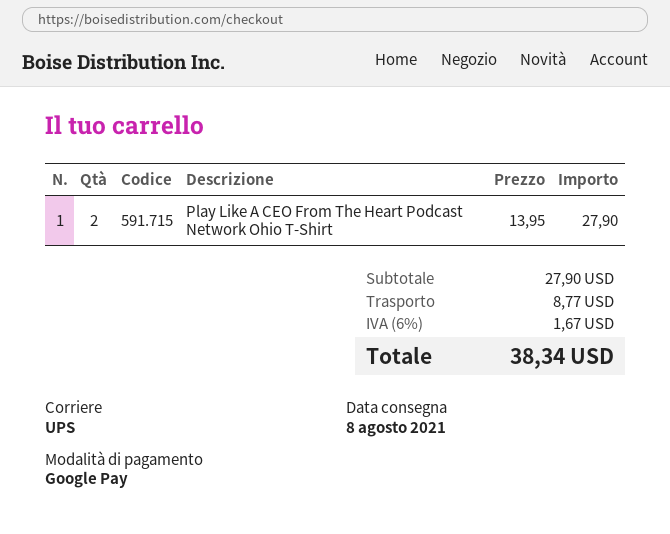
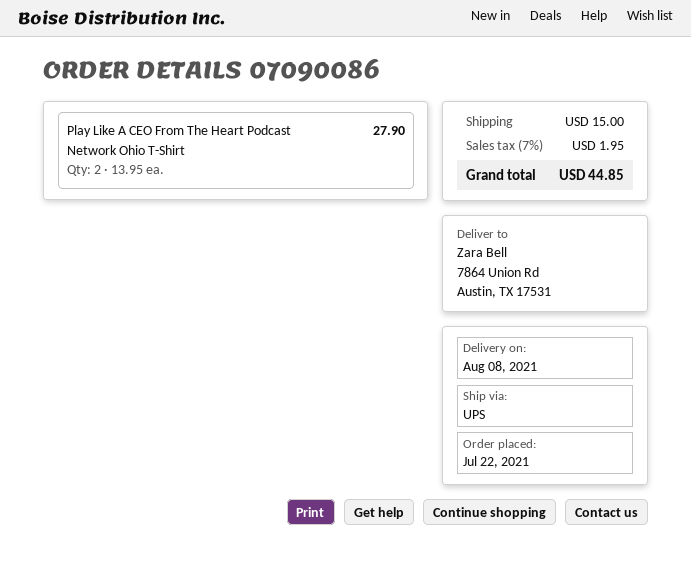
shipping: 8.77 -> 15.00
tax: 6% = 1.67 -> 7% = 1.95
total: 38.34 -> 44.85

